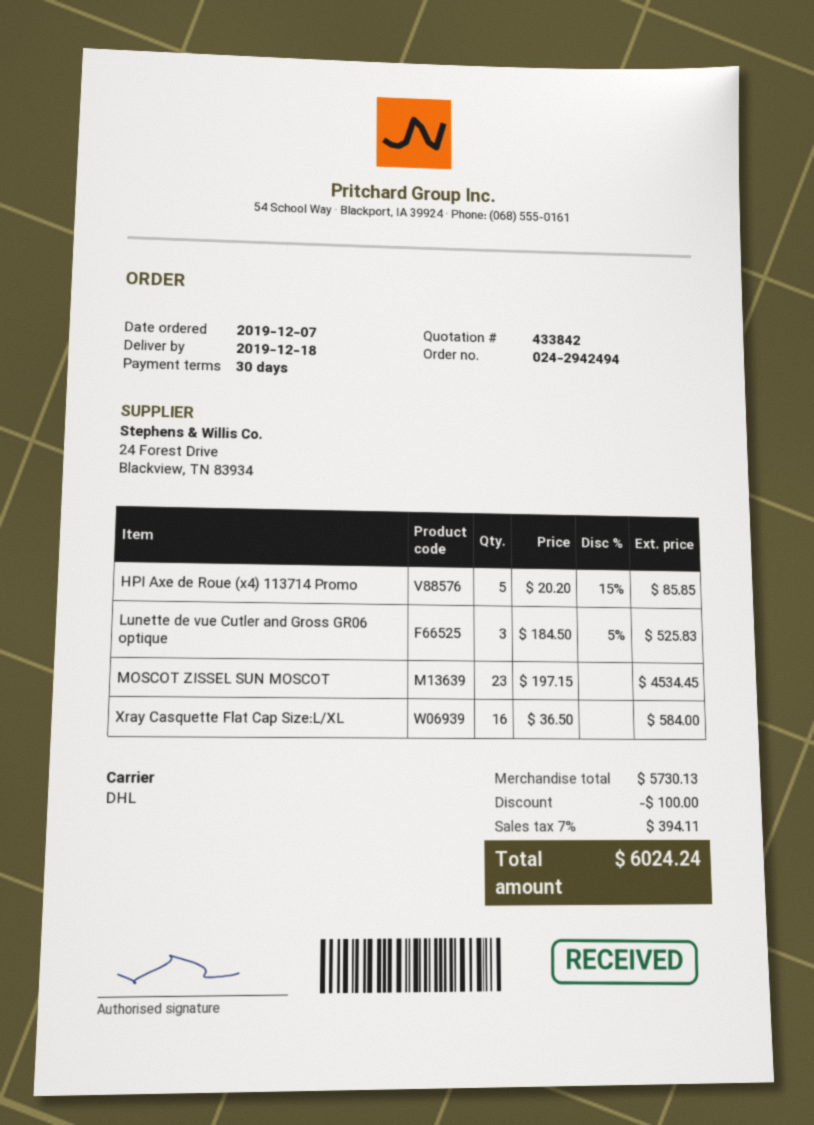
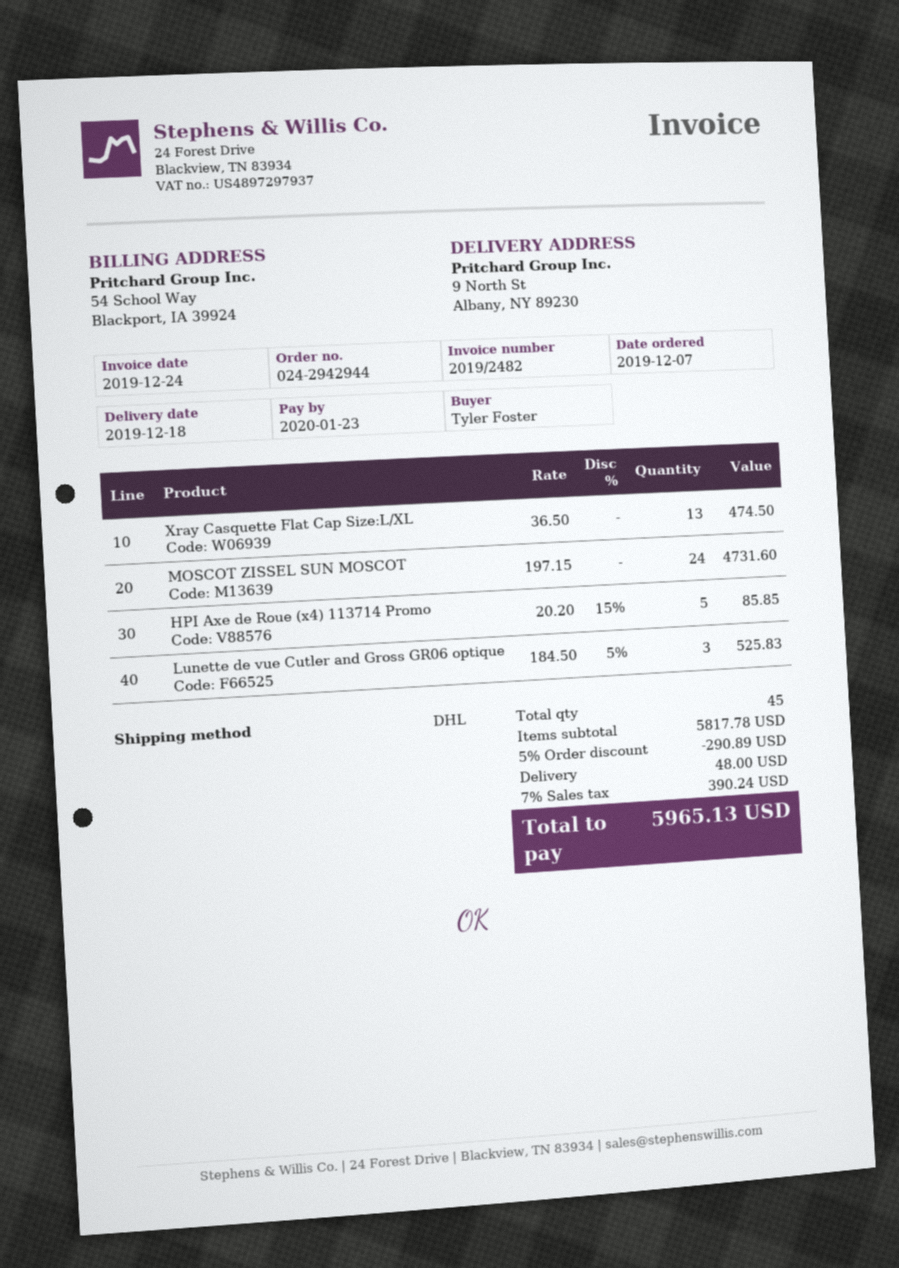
order number: 024-2942494 -> 024-2942944
MOSCOT ZISSEL SUN MOSCOT: 23 x 197.15 = 4534.45 -> 24 x 197.15 = 4731.60
Xray Casquette Flat Cap Size:L/XL: 16 x 36.50 = 584.00 -> 13 x 36.50 = 474.50
subtotal: 5730.13 -> 5817.78
discount: 100.00 -> 290.89
shipping: none -> 48.00
tax: 7% = 394.11 -> 7% = 390.24
total: 6024.24 -> 5965.13

